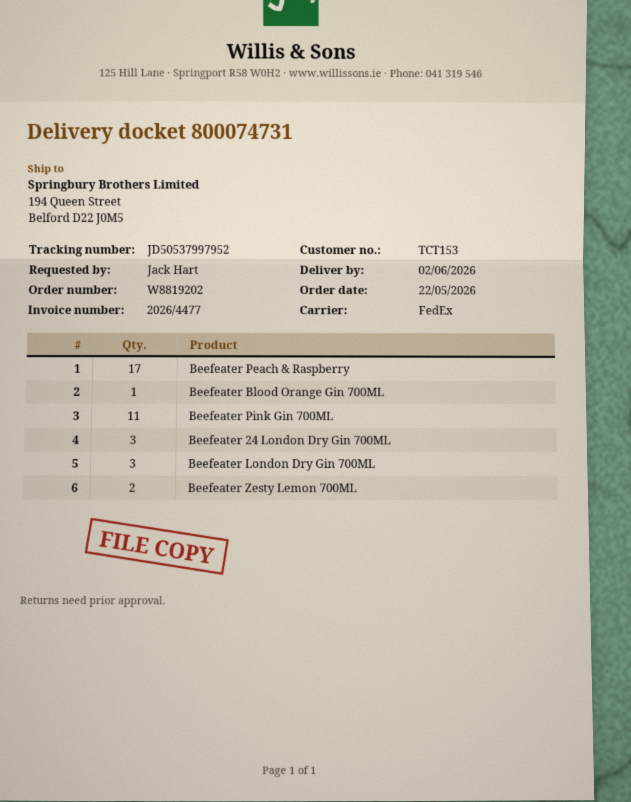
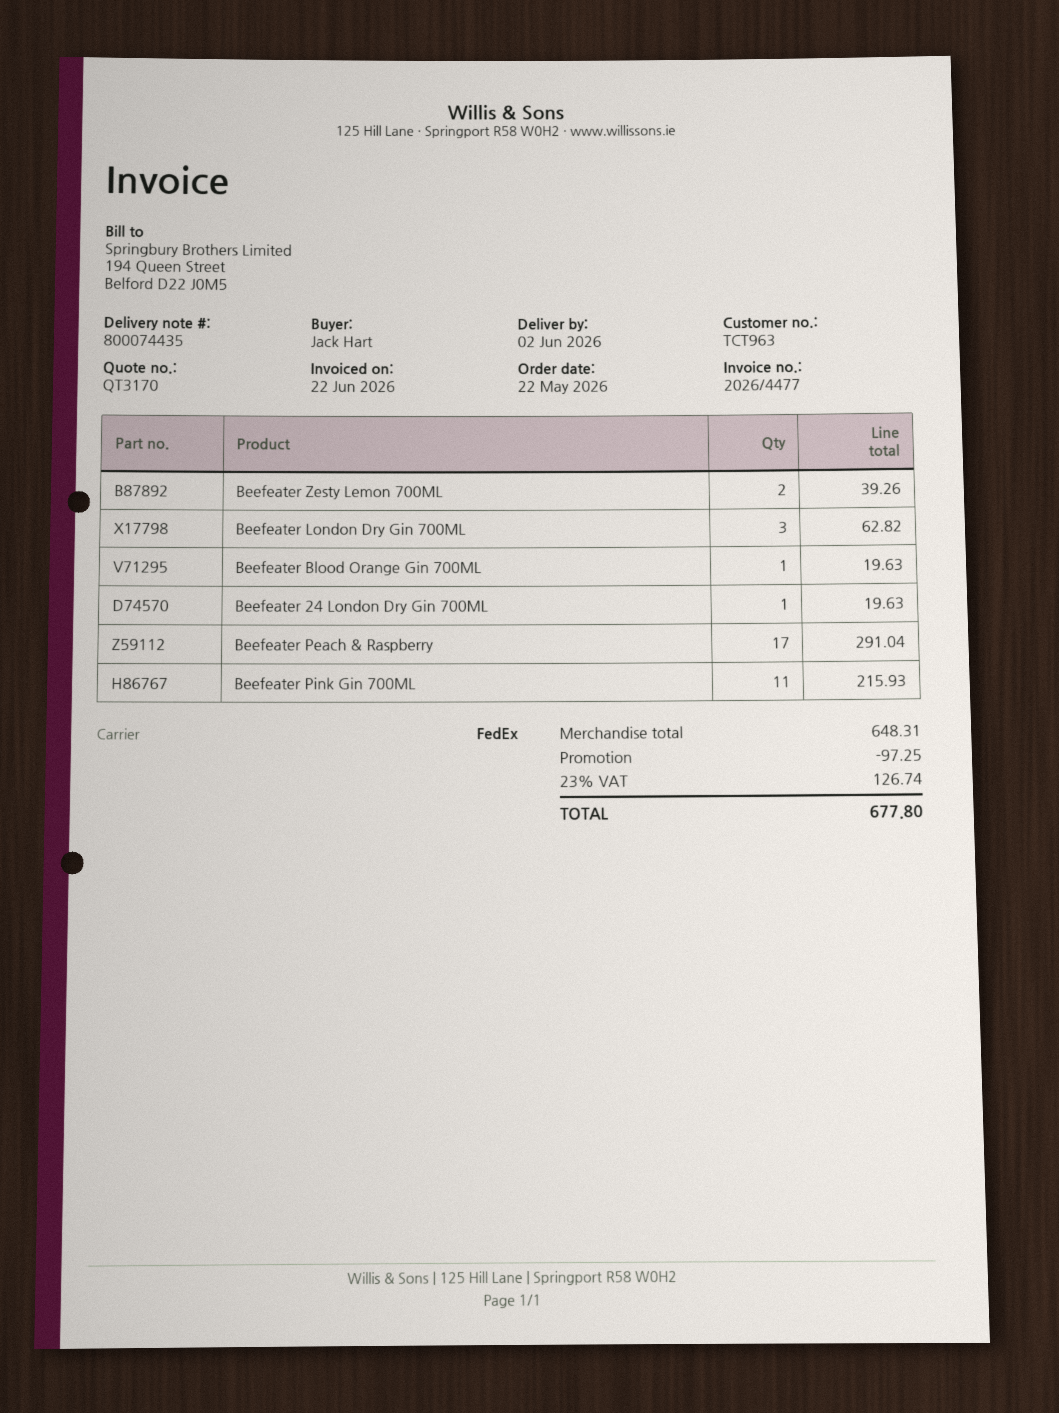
delivery note number: 800074731 -> 800074435
customer number: TCT153 -> TCT963
Beefeater 24 London Dry Gin 700ML: 3 -> 1

